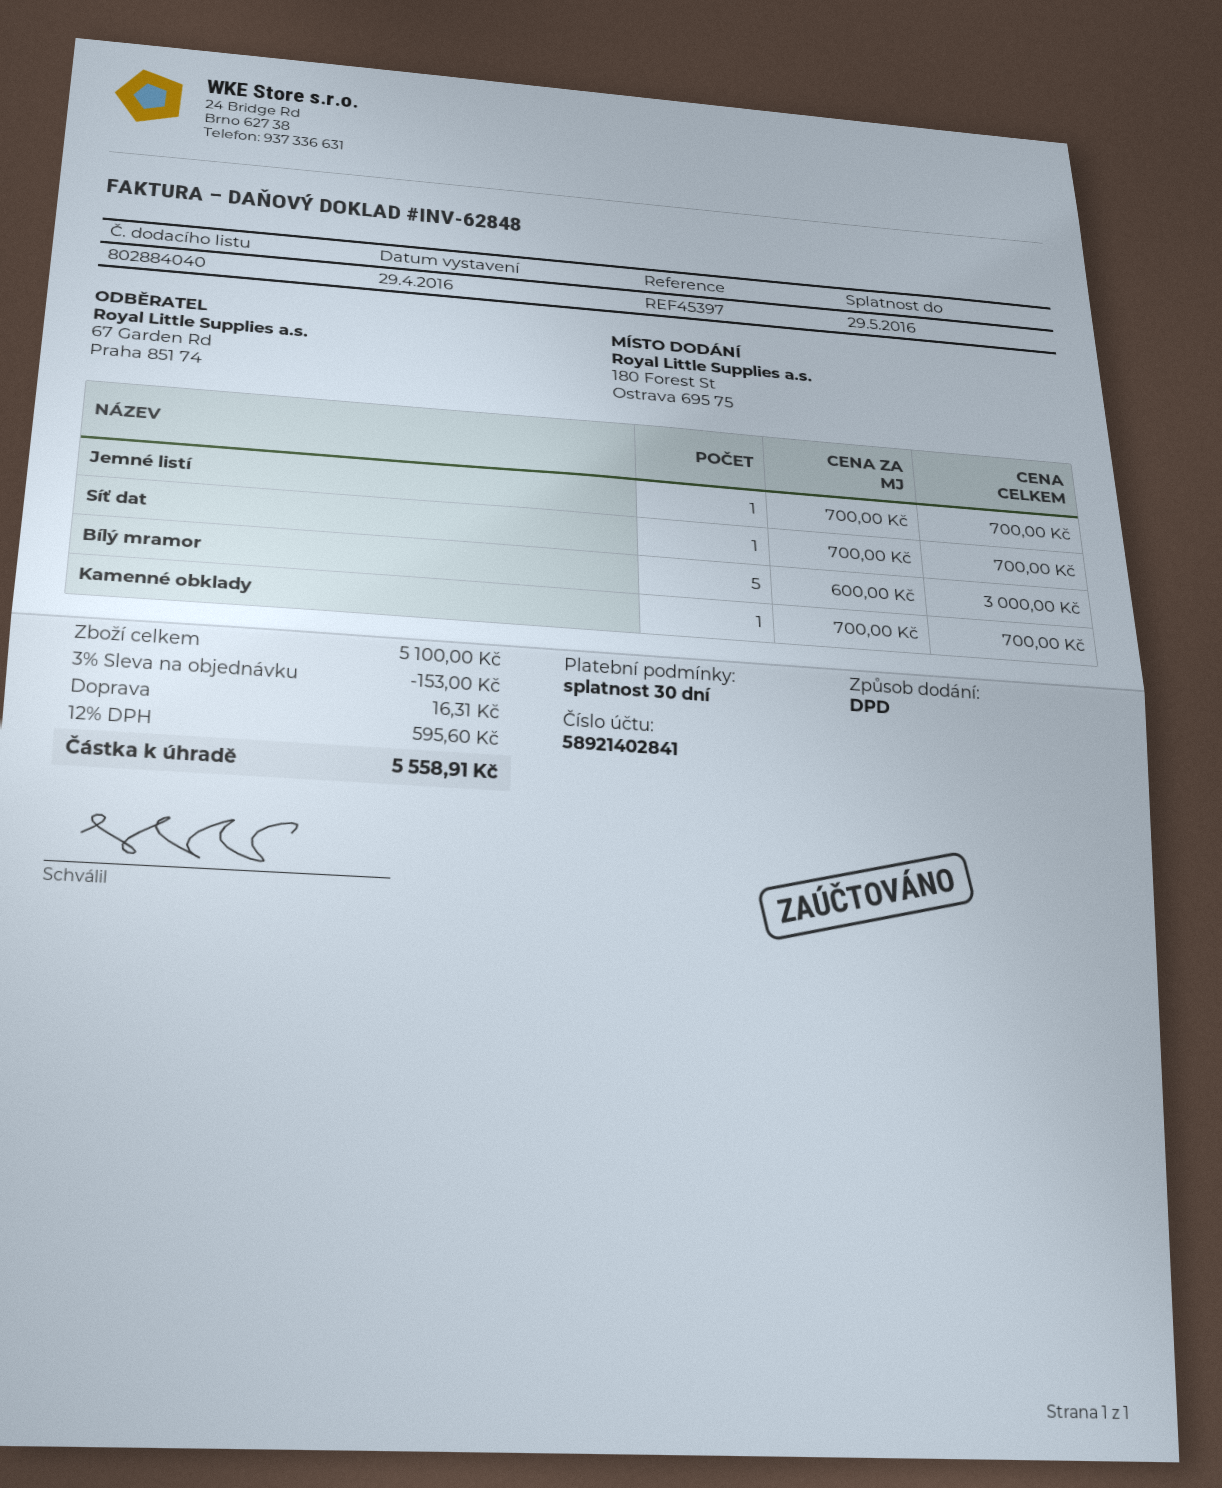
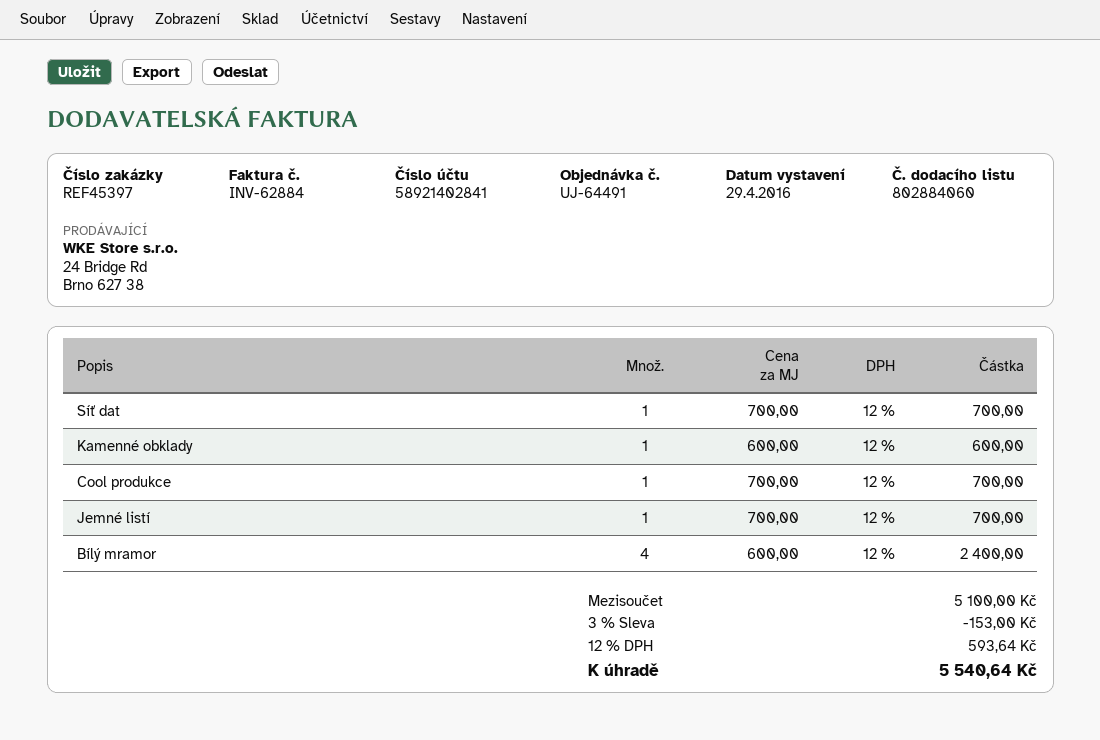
delivery note number: 802884040 -> 802884060
invoice number: INV-62848 -> INV-62884
Bílý mramor: 5 x 600.00 = 3000.00 -> 4 x 600.00 = 2400.00
Kamenné obklady: 1 x 700.00 = 700.00 -> 1 x 600.00 = 600.00
Cool produkce: none -> 1 x 700.00 = 700.00
shipping: 16.31 -> none
tax: 12% = 595.60 -> 12% = 593.64
total: 5558.91 -> 5540.64

